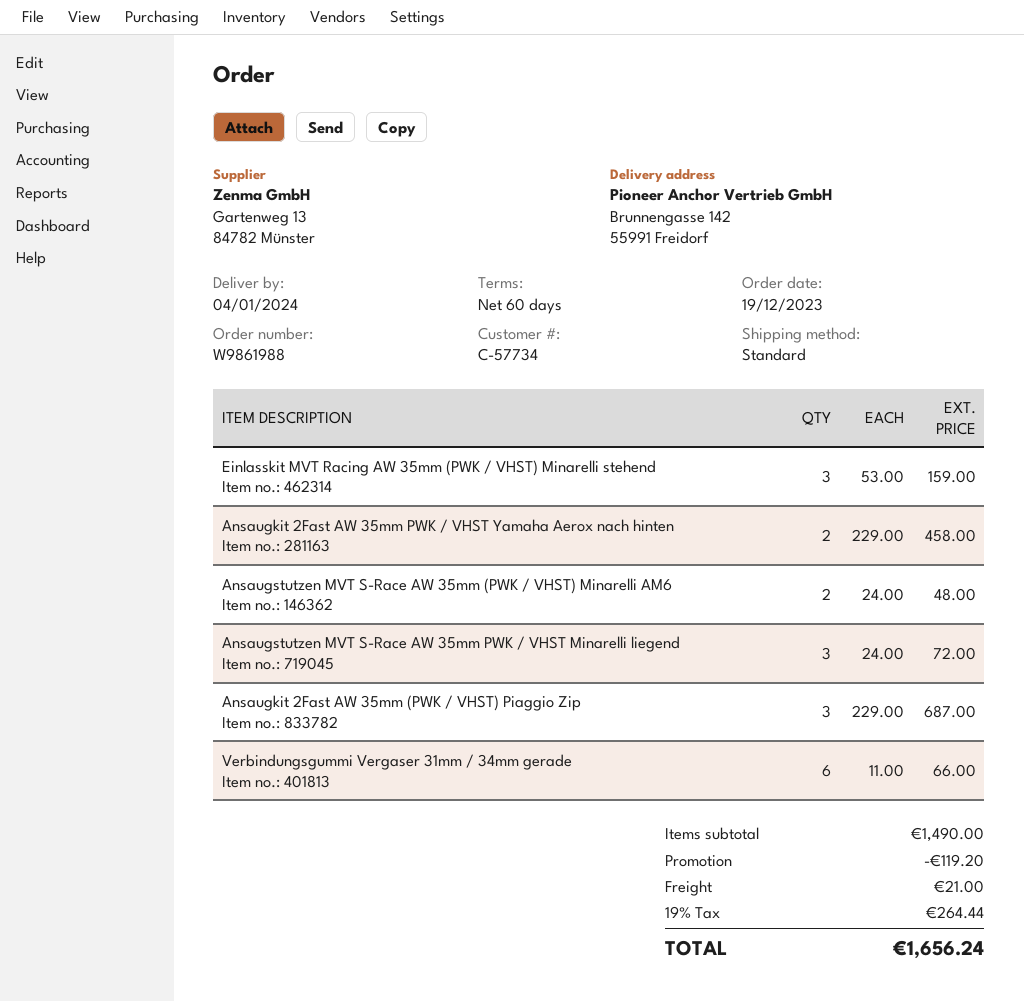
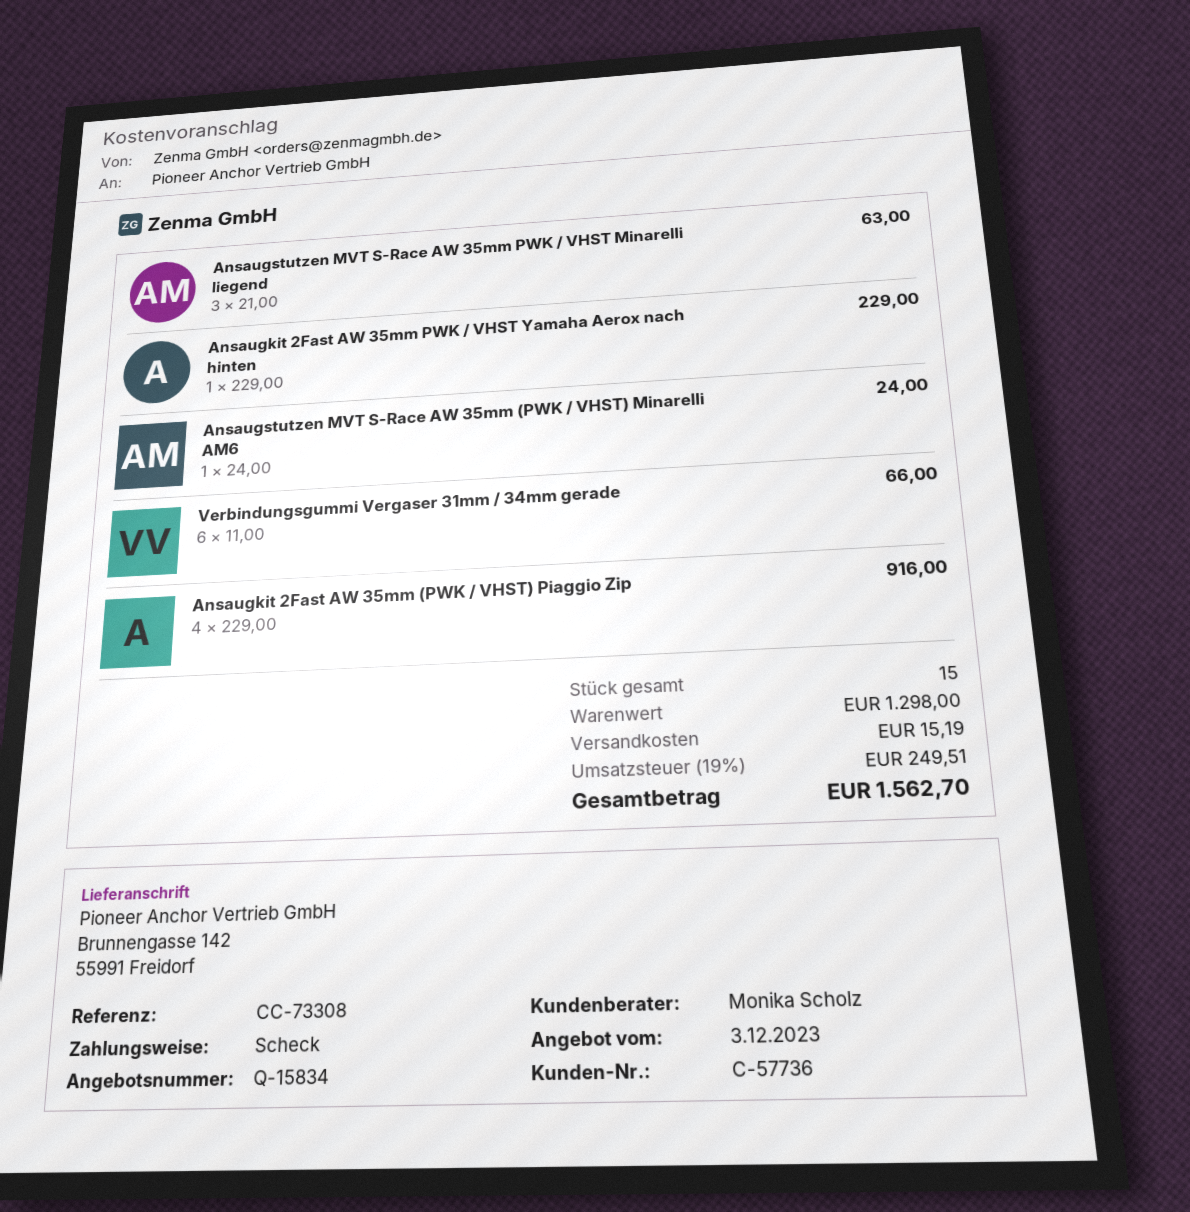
customer number: C-57734 -> C-57736
Einlasskit MVT Racing AW 35mm (PWK / VHST) Minarelli stehend: 3 x 53.00 = 159.00 -> none
Ansaugkit 2Fast AW 35mm PWK / VHST Yamaha Aerox nach hinten: 2 x 229.00 = 458.00 -> 1 x 229.00 = 229.00
Ansaugstutzen MVT S-Race AW 35mm (PWK / VHST) Minarelli AM6: 2 x 24.00 = 48.00 -> 1 x 24.00 = 24.00
Ansaugstutzen MVT S-Race AW 35mm PWK / VHST Minarelli liegend: 3 x 24.00 = 72.00 -> 3 x 21.00 = 63.00
Ansaugkit 2Fast AW 35mm (PWK / VHST) Piaggio Zip: 3 x 229.00 = 687.00 -> 4 x 229.00 = 916.00
subtotal: 1490.00 -> 1298.00
discount: 119.20 -> none
shipping: 21.00 -> 15.19
tax: 19% = 264.44 -> 19% = 249.51
total: 1656.24 -> 1562.70

